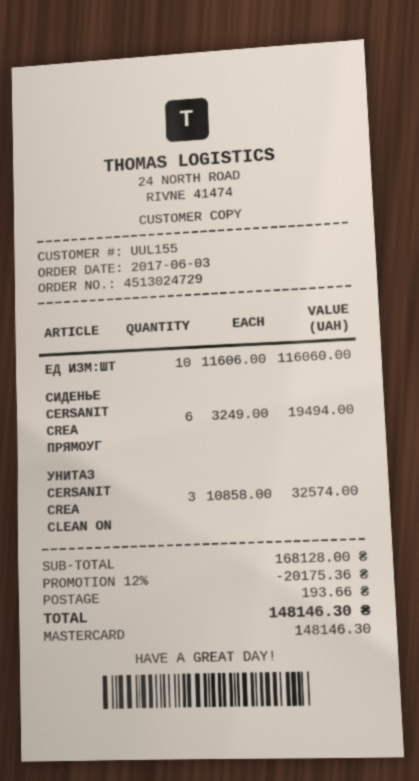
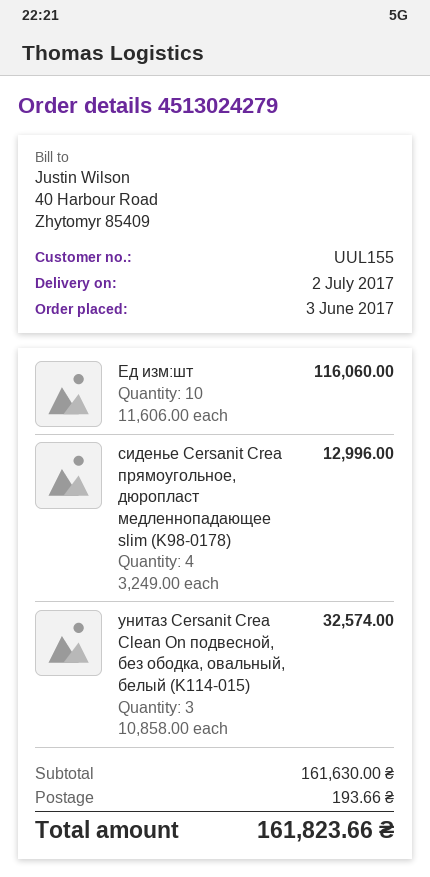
order number: 4513024729 -> 4513024279
СИДЕНЬЕ CERSANIT CREA ПРЯМОУГ: 6 x 3249.00 = 19494.00 -> 4 x 3249.00 = 12996.00
subtotal: 168128.00 -> 161630.00
discount: 12% = 20175.36 -> none
total: 148146.30 -> 161823.66

